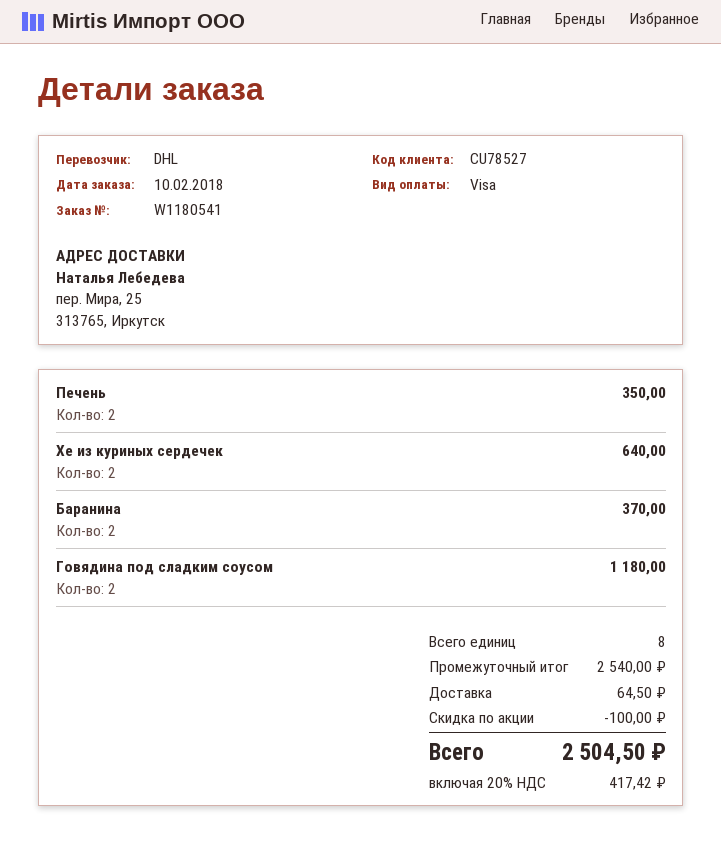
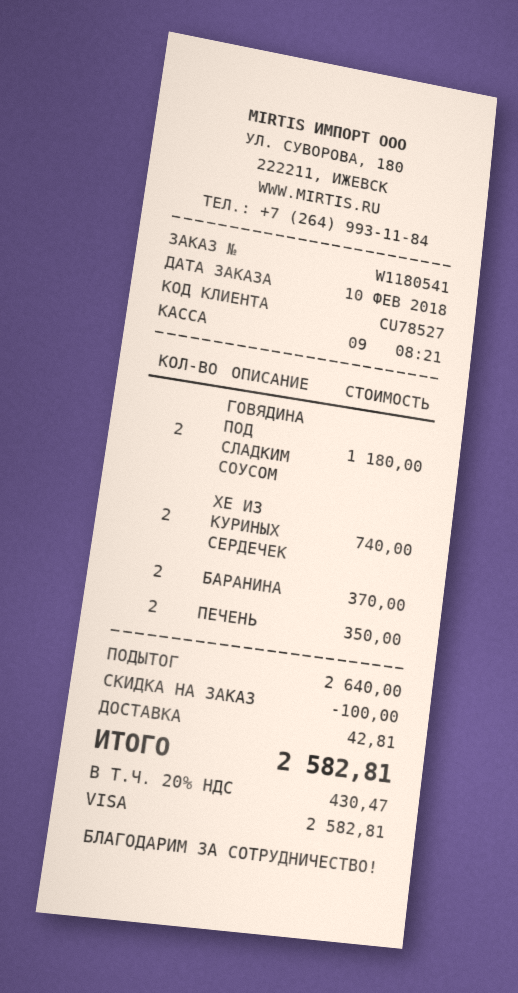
Хе из куриных сердечек: 2 for 640.00 -> 2 for 740.00
subtotal: 2540.00 -> 2640.00
shipping: 64.50 -> 42.81
tax: 20% = 417.42 -> 20% = 430.47
total: 2504.50 -> 2582.81

